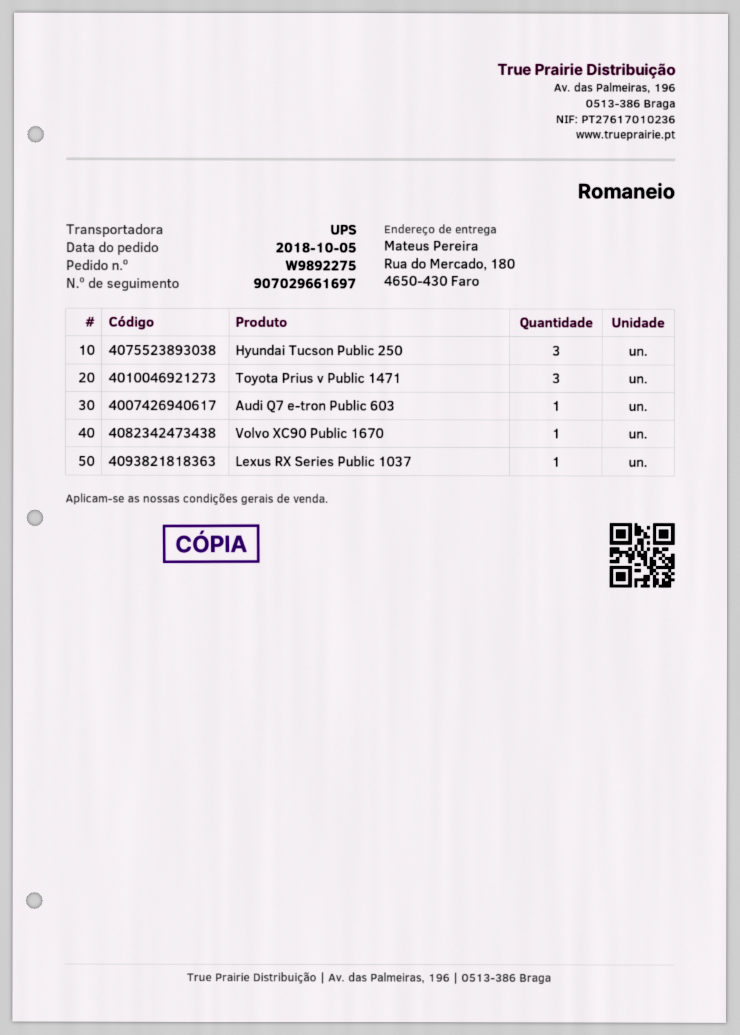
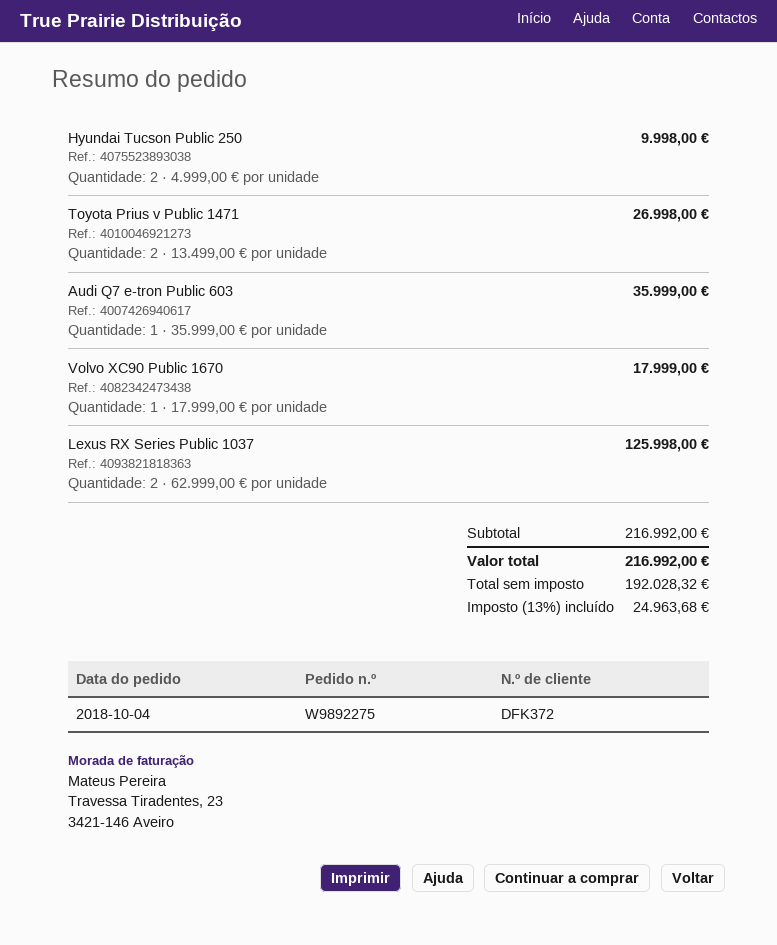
order date: 2018-10-05 -> 2018-10-04
Hyundai Tucson Public 250: 3 -> 2
Toyota Prius v Public 1471: 3 -> 2
Lexus RX Series Public 1037: 1 -> 2

